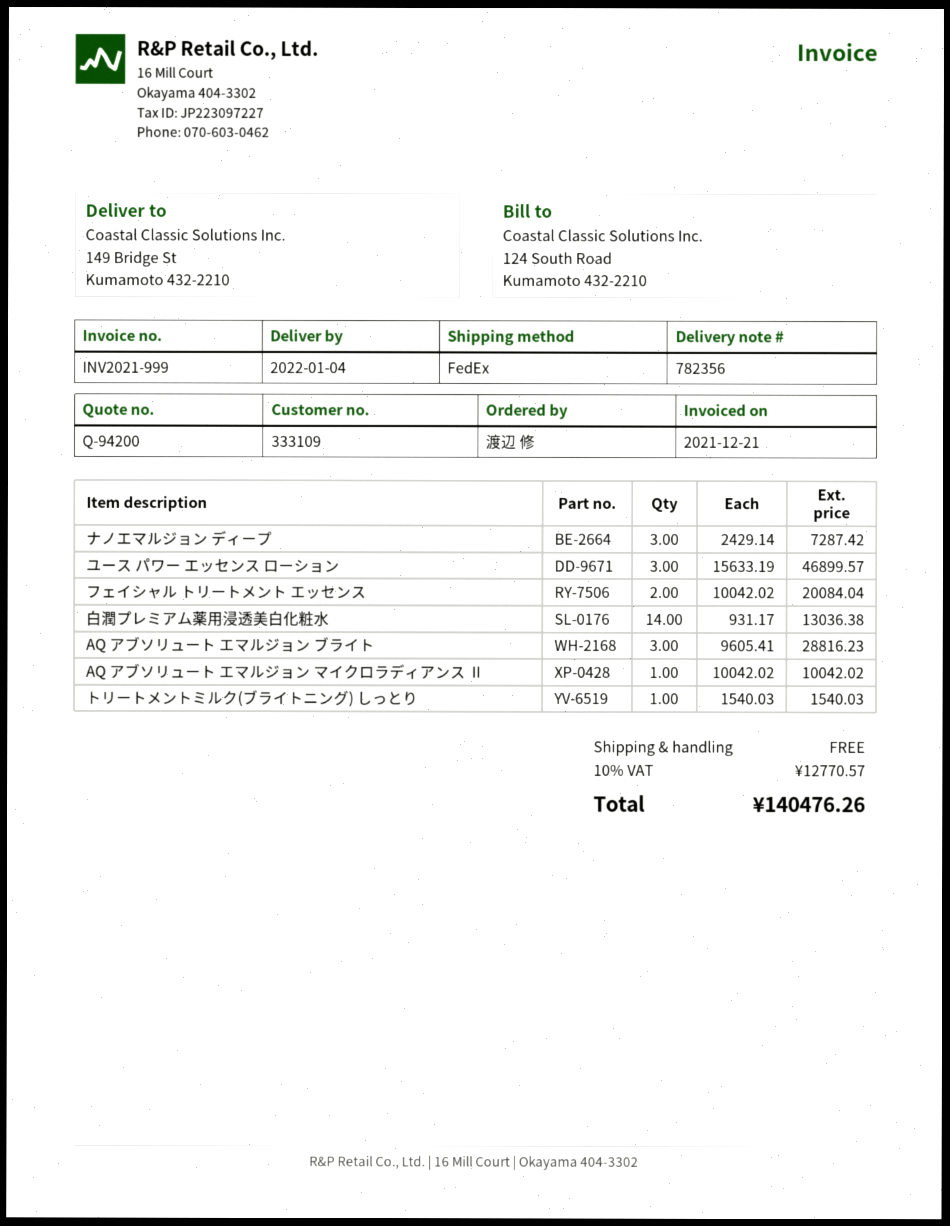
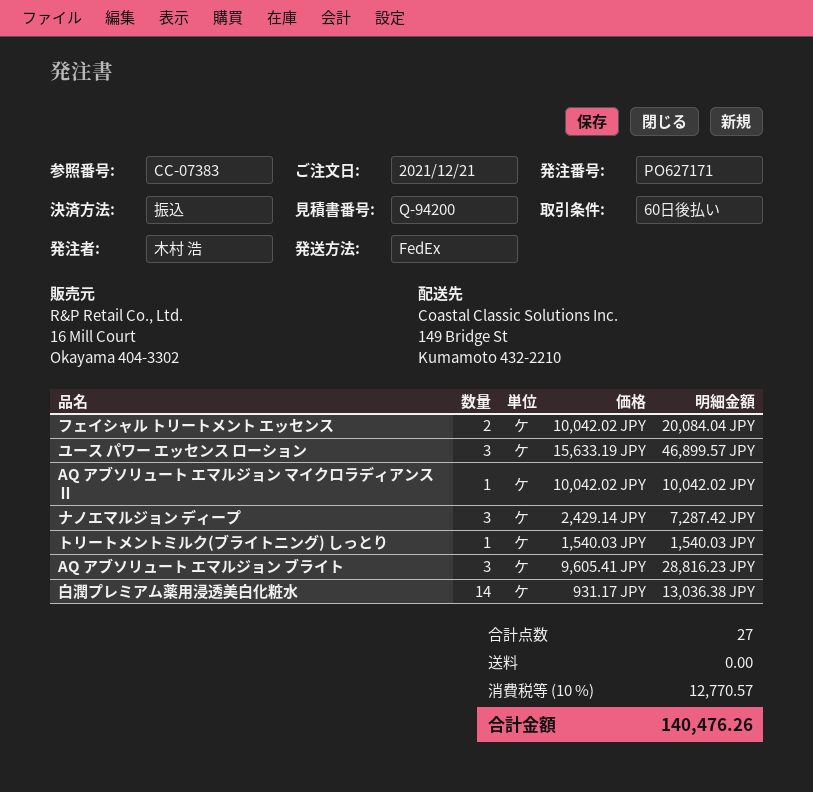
ordered by: 渡辺 修 -> 木村 浩

